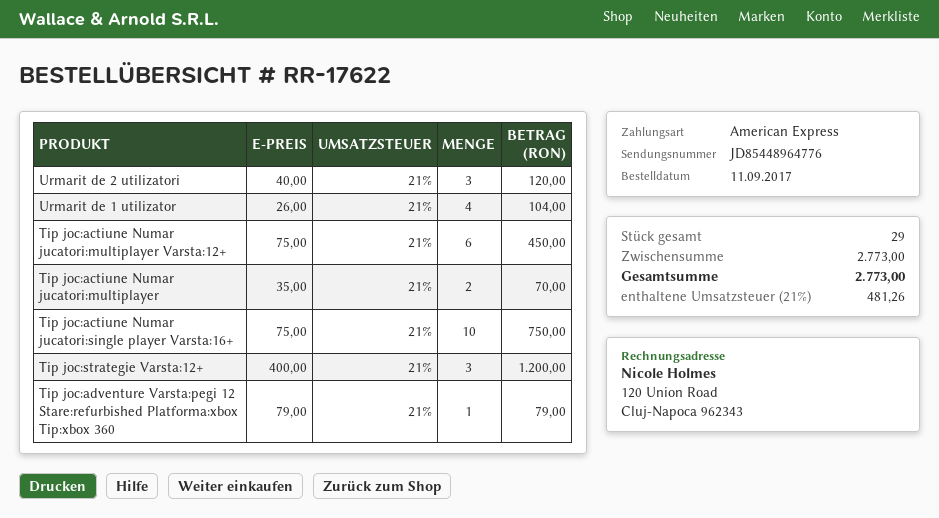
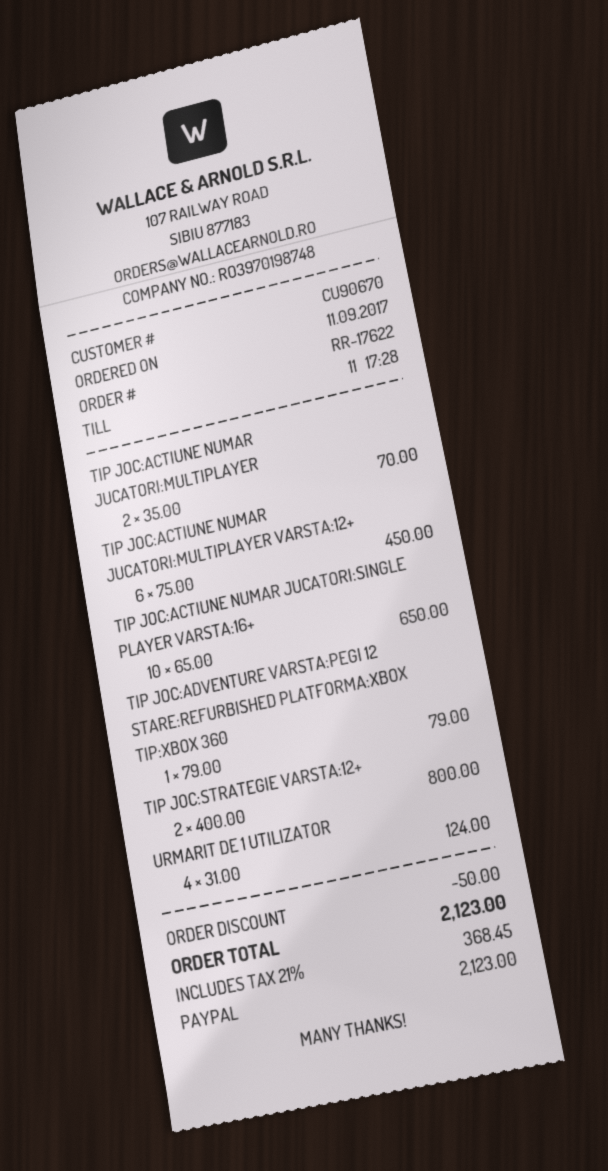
payment method: American Express -> PayPal
Urmarit de 2 utilizatori: 3 x 40.00 = 120.00 -> none
Urmarit de 1 utilizator: 4 x 26.00 = 104.00 -> 4 x 31.00 = 124.00
Tip joc:actiune Numar jucatori:single player Varsta:16+: 10 x 75.00 = 750.00 -> 10 x 65.00 = 650.00
Tip joc:strategie Varsta:12+: 3 x 400.00 = 1200.00 -> 2 x 400.00 = 800.00
discount: none -> 50.00
tax: 21% = 481.26 -> 21% = 368.45
total: 2773.00 -> 2123.00

